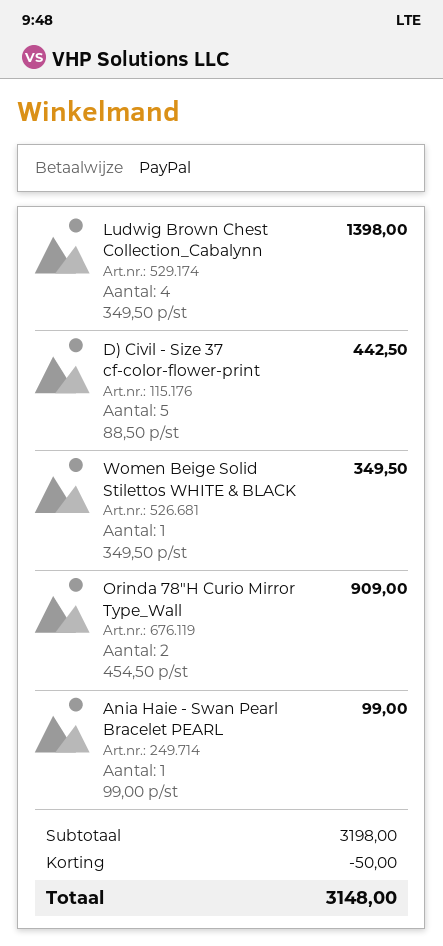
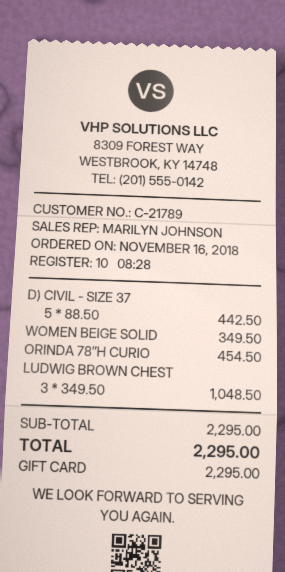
payment method: PayPal -> gift card
Ludwig Brown Chest Collection_Cabalynn: 4 x 349.50 = 1398.00 -> 3 x 349.50 = 1048.50
Orinda 78″H Curio Mirror Type_Wall: 2 x 454.50 = 909.00 -> 1 x 454.50 = 454.50
Ania Haie - Swan Pearl Bracelet PEARL: 1 x 99.00 = 99.00 -> none
subtotal: 3198.00 -> 2295.00
discount: 50.00 -> none
total: 3148.00 -> 2295.00

